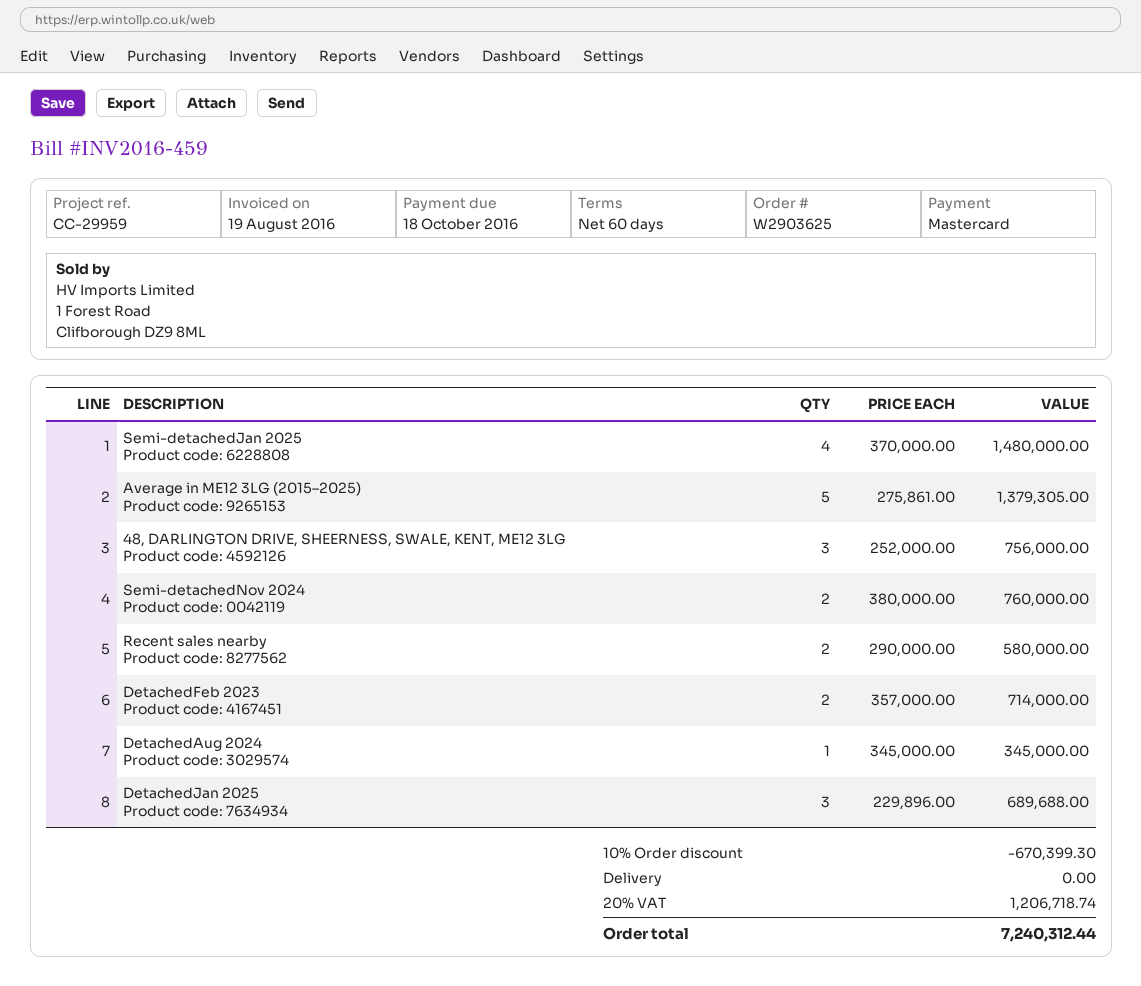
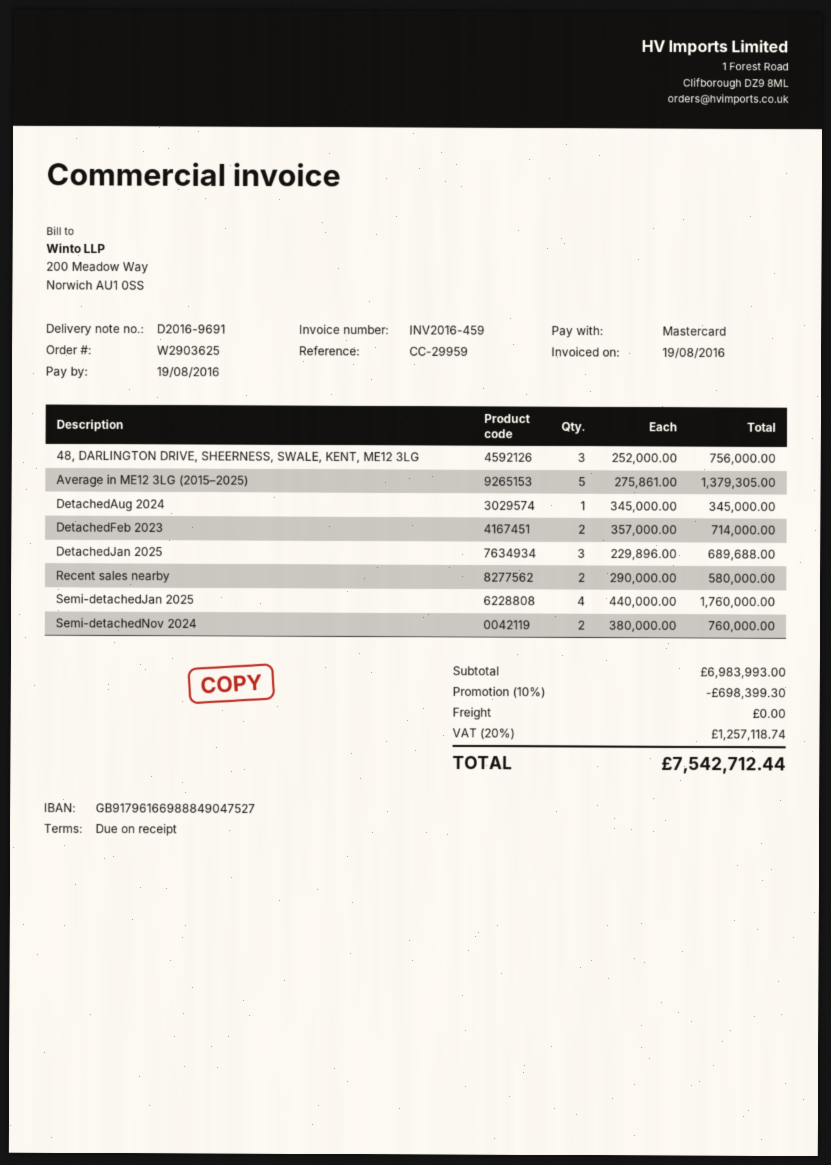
payment terms: 60 days -> on receipt
due date: 2016-10-18 -> 2016-08-19
Semi-detachedJan 2025: 4 x 370000.00 = 1480000.00 -> 4 x 440000.00 = 1760000.00
discount: 10% = 670399.30 -> 10% = 698399.30
tax: 20% = 1206718.74 -> 20% = 1257118.74
total: 7240312.44 -> 7542712.44

